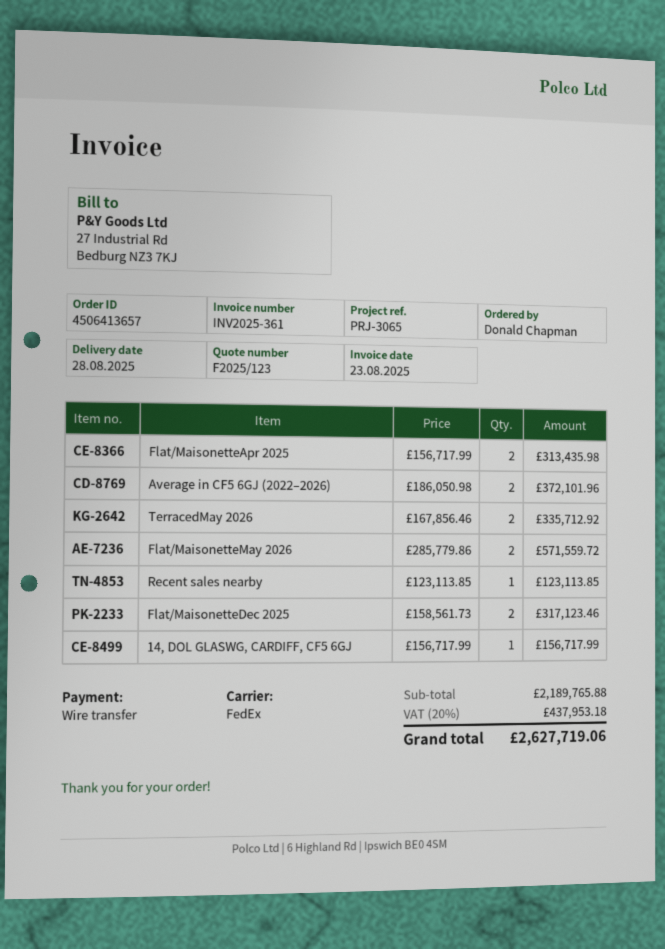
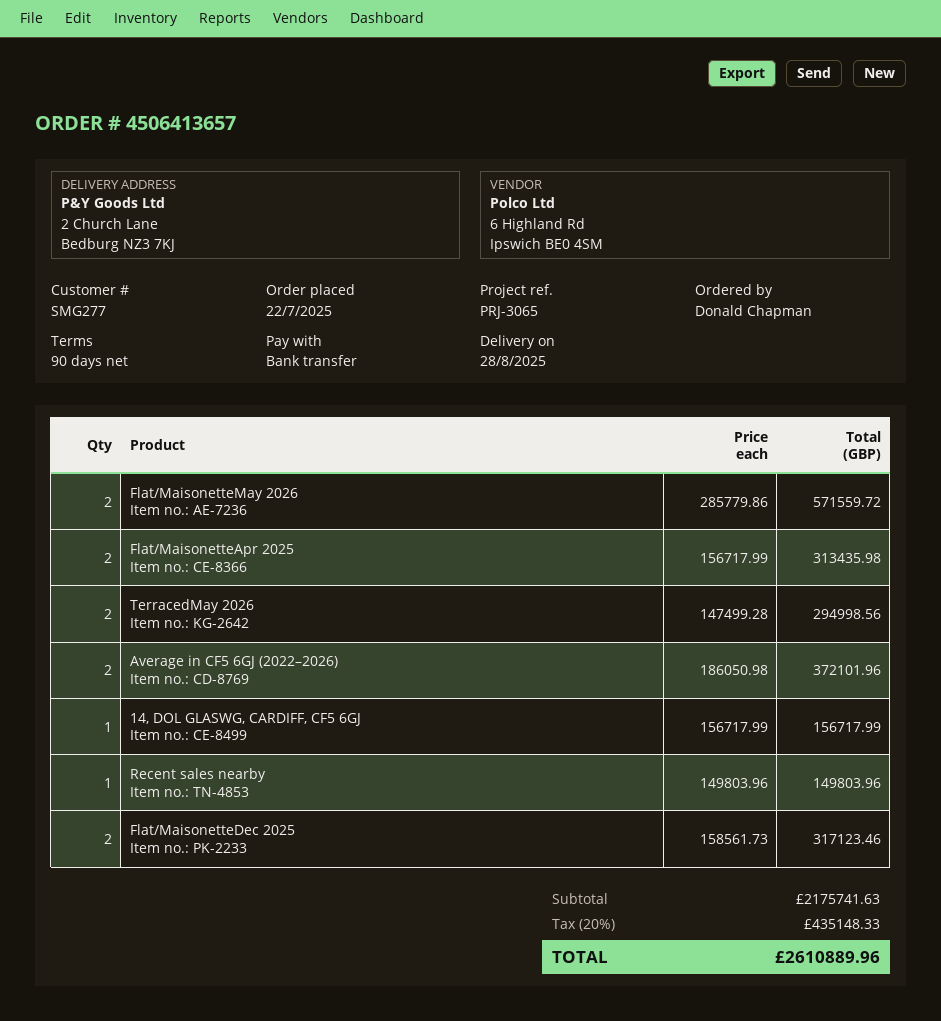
TerracedMay 2026: 2 x 167856.46 = 335712.92 -> 2 x 147499.28 = 294998.56
Recent sales nearby: 1 x 123113.85 = 123113.85 -> 1 x 149803.96 = 149803.96
subtotal: 2189765.88 -> 2175741.63
tax: 20% = 437953.18 -> 20% = 435148.33
total: 2627719.06 -> 2610889.96

